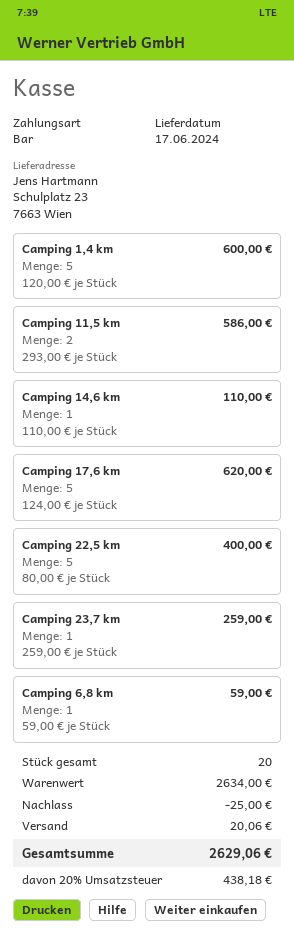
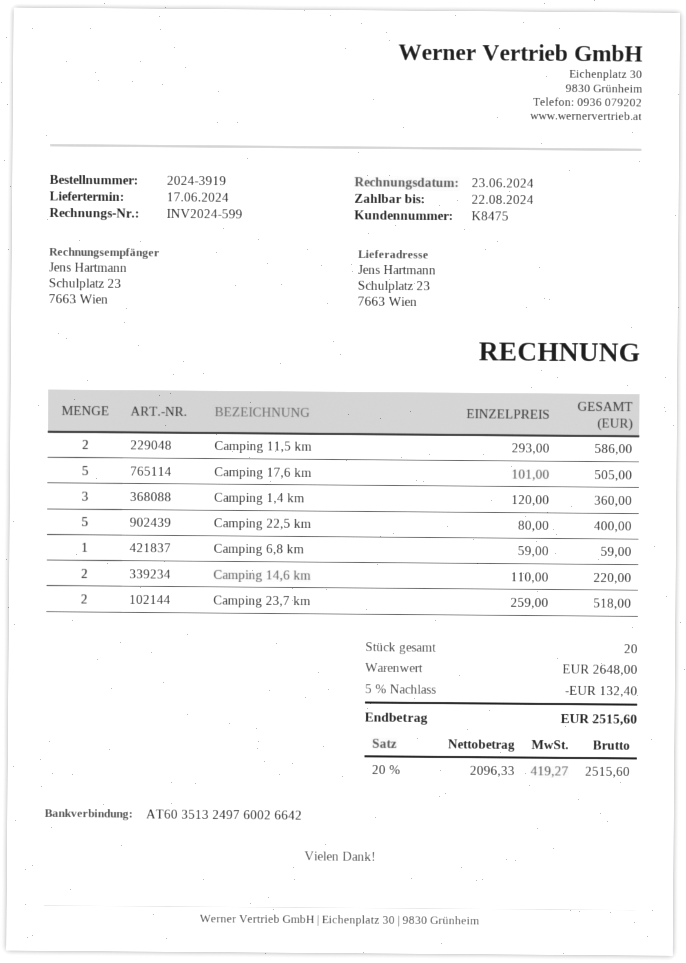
Camping 1,4 km: 5 x 120.00 = 600.00 -> 3 x 120.00 = 360.00
Camping 14,6 km: 1 x 110.00 = 110.00 -> 2 x 110.00 = 220.00
Camping 17,6 km: 5 x 124.00 = 620.00 -> 5 x 101.00 = 505.00
Camping 23,7 km: 1 x 259.00 = 259.00 -> 2 x 259.00 = 518.00
subtotal: 2634.00 -> 2648.00
discount: 25.00 -> 132.40
shipping: 20.06 -> none
tax: 20% = 438.18 -> 20% = 419.27
total: 2629.06 -> 2515.60

